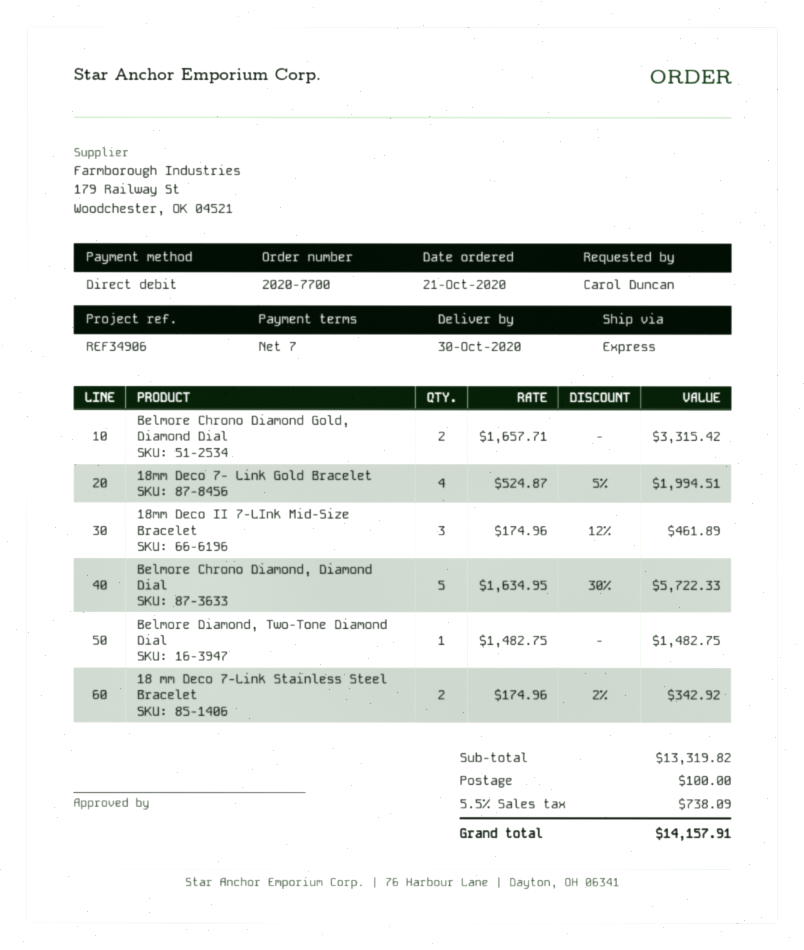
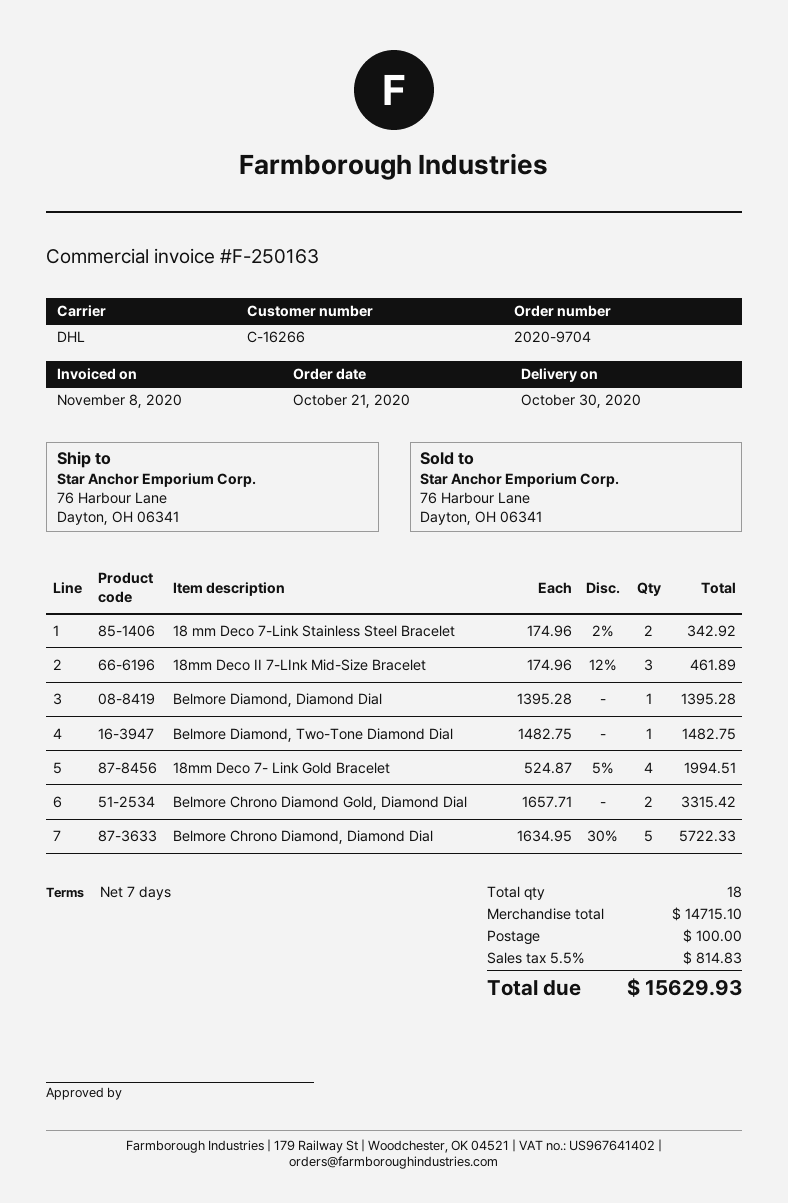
order number: 2020-7700 -> 2020-9704
shipping method: express -> DHL
Belmore Diamond, Diamond Dial: none -> 1 x 1395.28 = 1395.28
subtotal: 13319.82 -> 14715.10
tax: 5.5% = 738.09 -> 5.5% = 814.83
total: 14157.91 -> 15629.93

